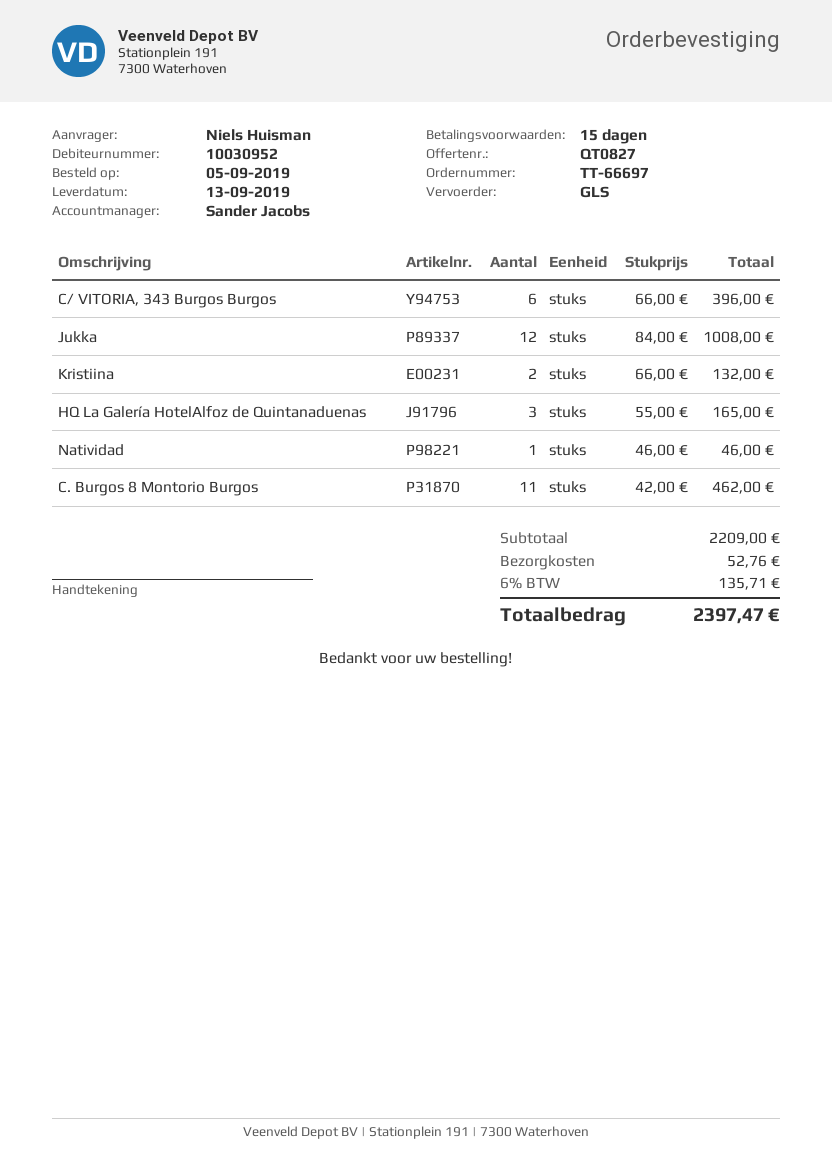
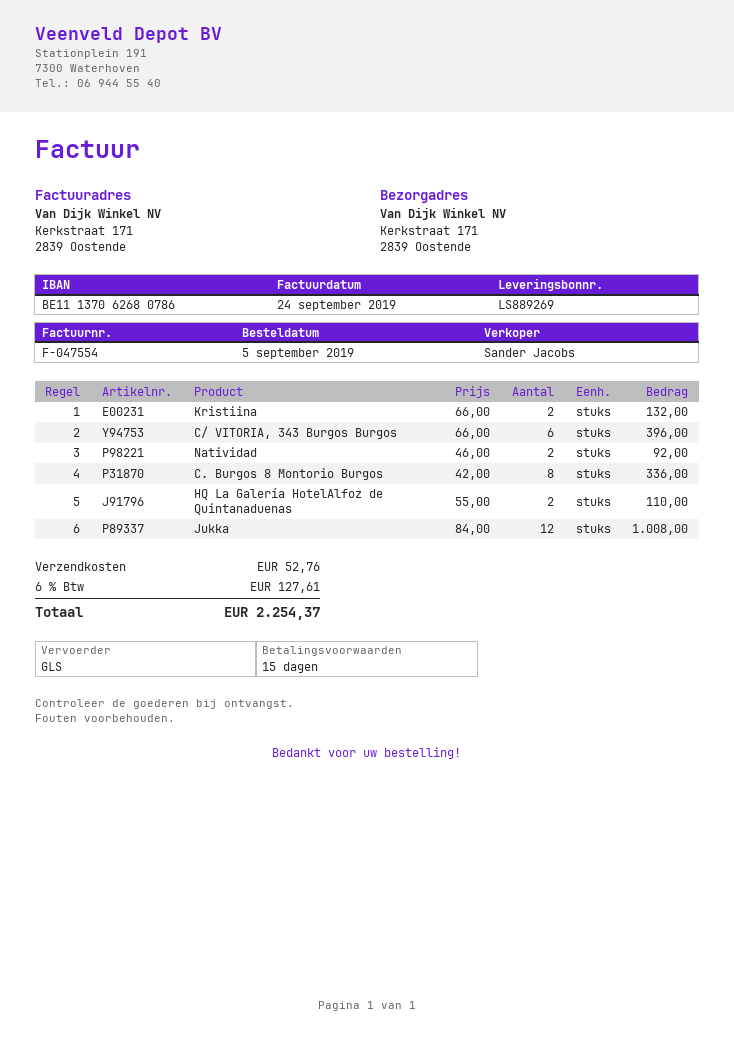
HQ La Galería HotelAlfoz de Quintanaduenas: 3 x 55.00 = 165.00 -> 2 x 55.00 = 110.00
Natividad: 1 x 46.00 = 46.00 -> 2 x 46.00 = 92.00
C. Burgos 8 Montorio Burgos: 11 x 42.00 = 462.00 -> 8 x 42.00 = 336.00
tax: 6% = 135.71 -> 6% = 127.61
total: 2397.47 -> 2254.37

